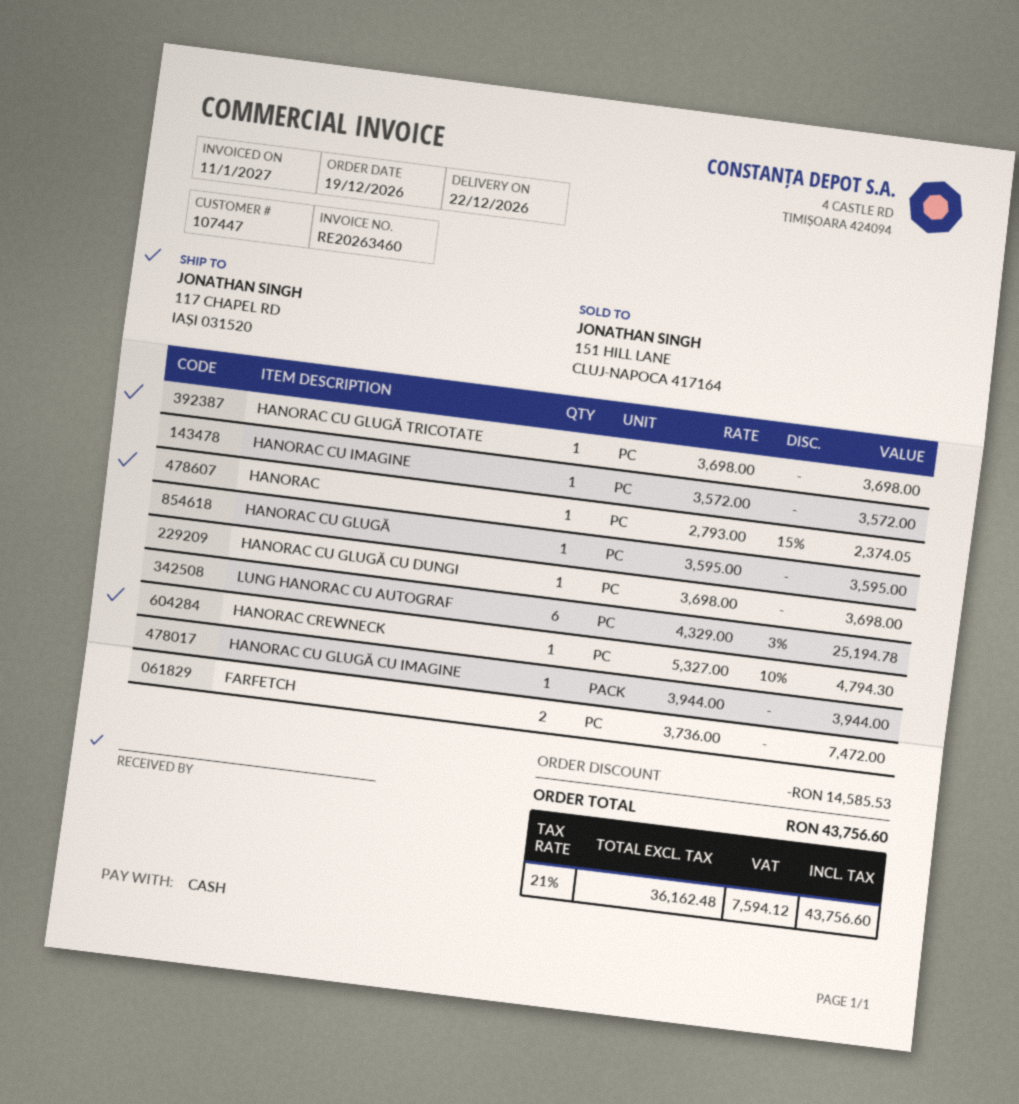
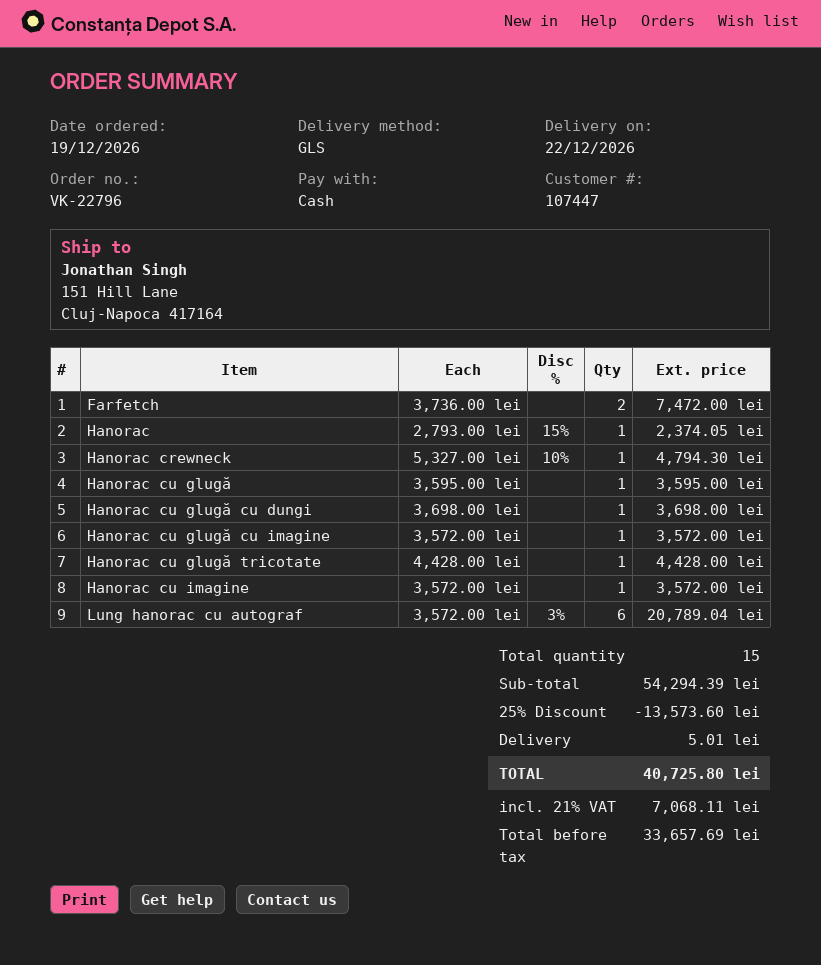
ship to: 117 CHAPEL RD, IAȘI 031520 -> 151 Hill Lane, Cluj-Napoca 417164
HANORAC CU GLUGĂ TRICOTATE: 1 x 3698.00 = 3698.00 -> 1 x 4428.00 = 4428.00
LUNG HANORAC CU AUTOGRAF: 6 x 4329.00 - 3% = 25194.78 -> 6 x 3572.00 - 3% = 20789.04
HANORAC CU GLUGĂ CU IMAGINE: 1 x 3944.00 = 3944.00 -> 1 x 3572.00 = 3572.00
discount: 14585.53 -> 13573.60
shipping: none -> 5.01
net: 36162.48 -> 33657.69
tax: 21% = 7594.12 -> 21% = 7068.11
total: 43756.60 -> 40725.80

